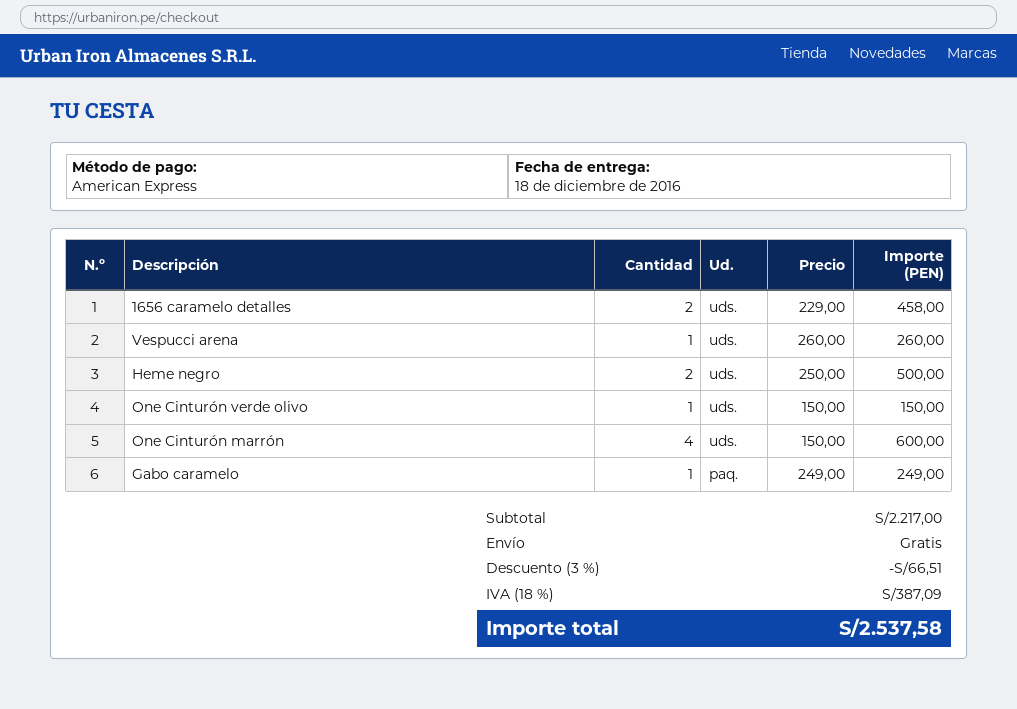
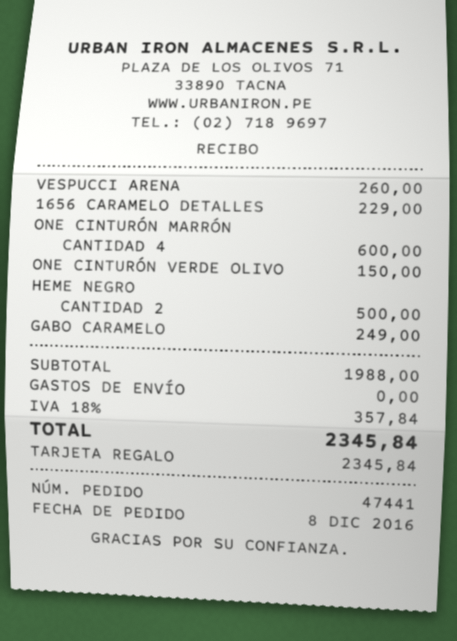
payment method: American Express -> gift card
1656 caramelo detalles: 2 for 458.00 -> 1 for 229.00
subtotal: 2217.00 -> 1988.00
discount: 3% = 66.51 -> none
tax: 18% = 387.09 -> 18% = 357.84
total: 2537.58 -> 2345.84

